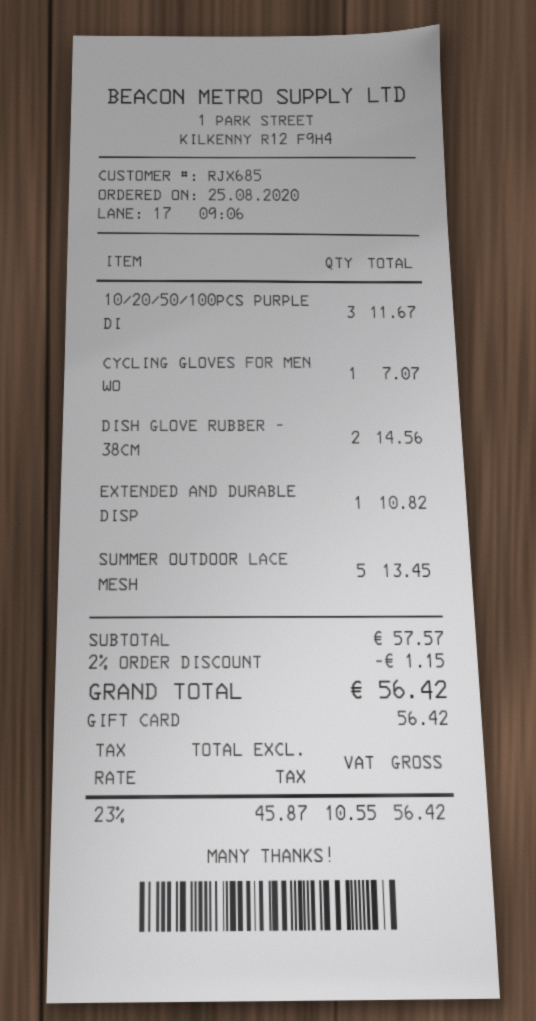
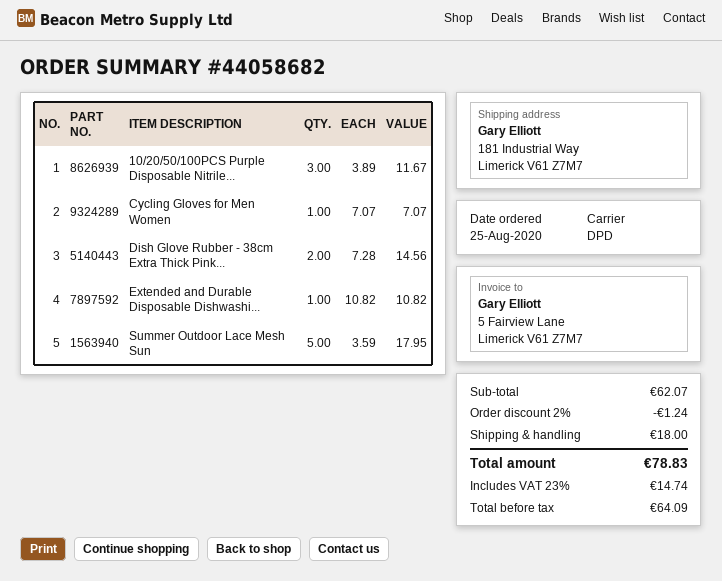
SUMMER OUTDOOR LACE MESH: 5 for 13.45 -> 5 for 17.95
subtotal: 57.57 -> 62.07
discount: 2% = 1.15 -> 2% = 1.24
shipping: none -> 18.00
net: 45.87 -> 64.09
tax: 23% = 10.55 -> 23% = 14.74
total: 56.42 -> 78.83

